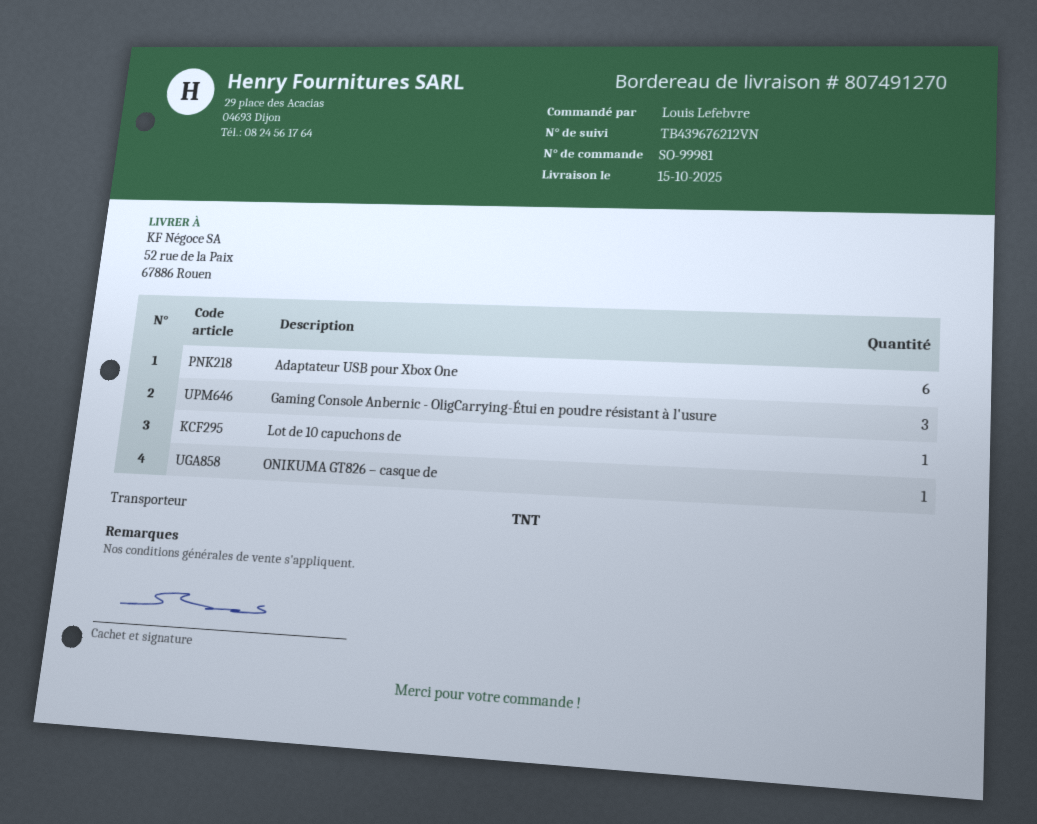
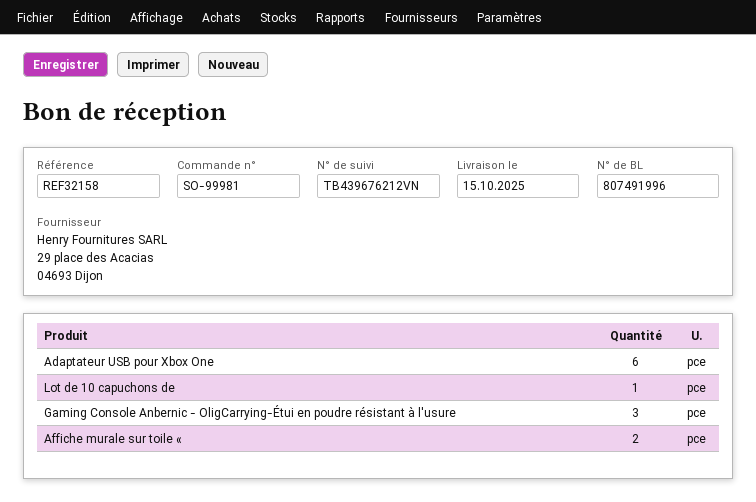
delivery note number: 807491270 -> 807491996
ONIKUMA GT826 – casque de: 1 -> none
Affiche murale sur toile «: none -> 2

